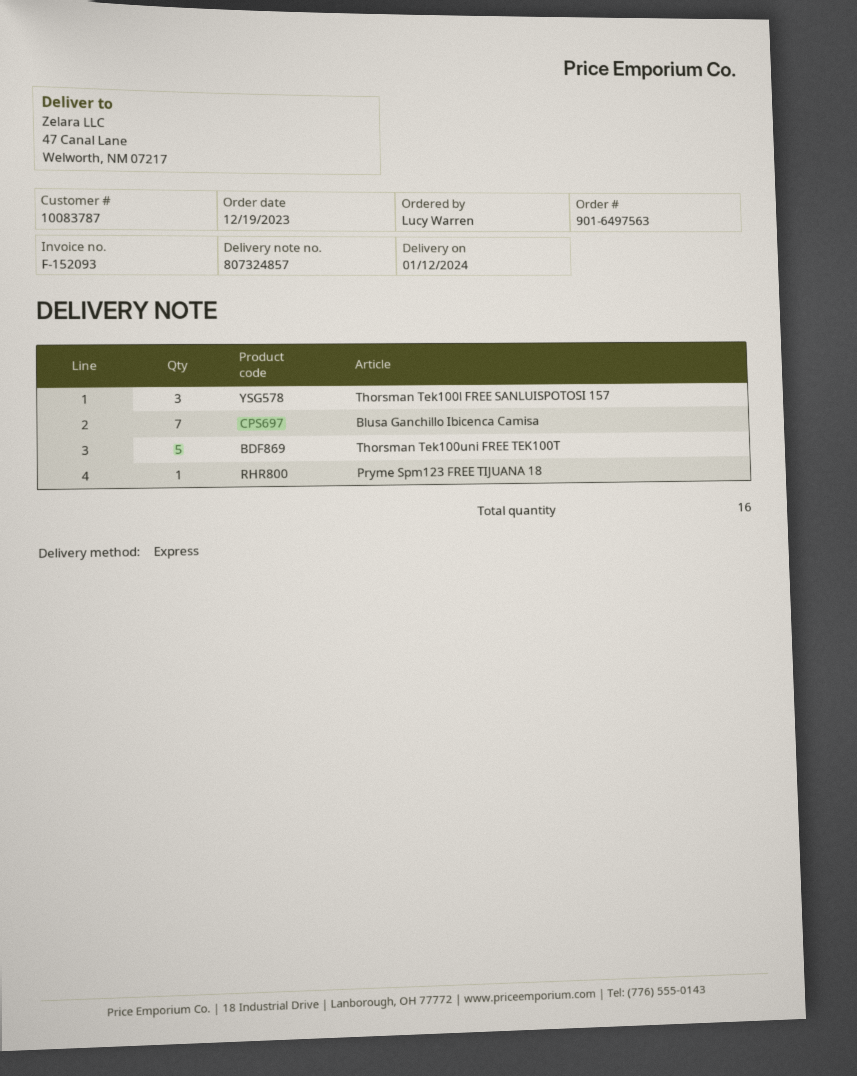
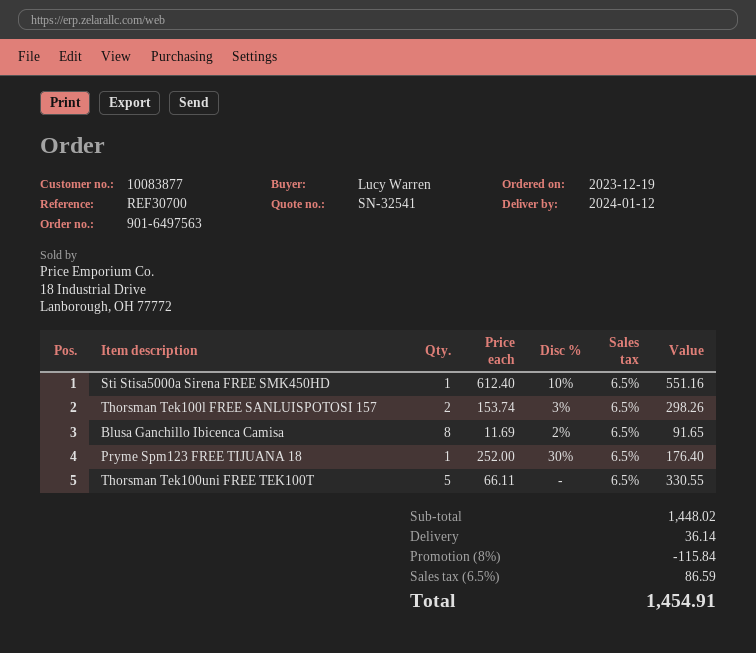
customer number: 10083787 -> 10083877
Thorsman Tek100l FREE SANLUISPOTOSI 157: 3 -> 2
Blusa Ganchillo Ibicenca Camisa: 7 -> 8
Sti Stisa5000a Sirena FREE SMK450HD: none -> 1

